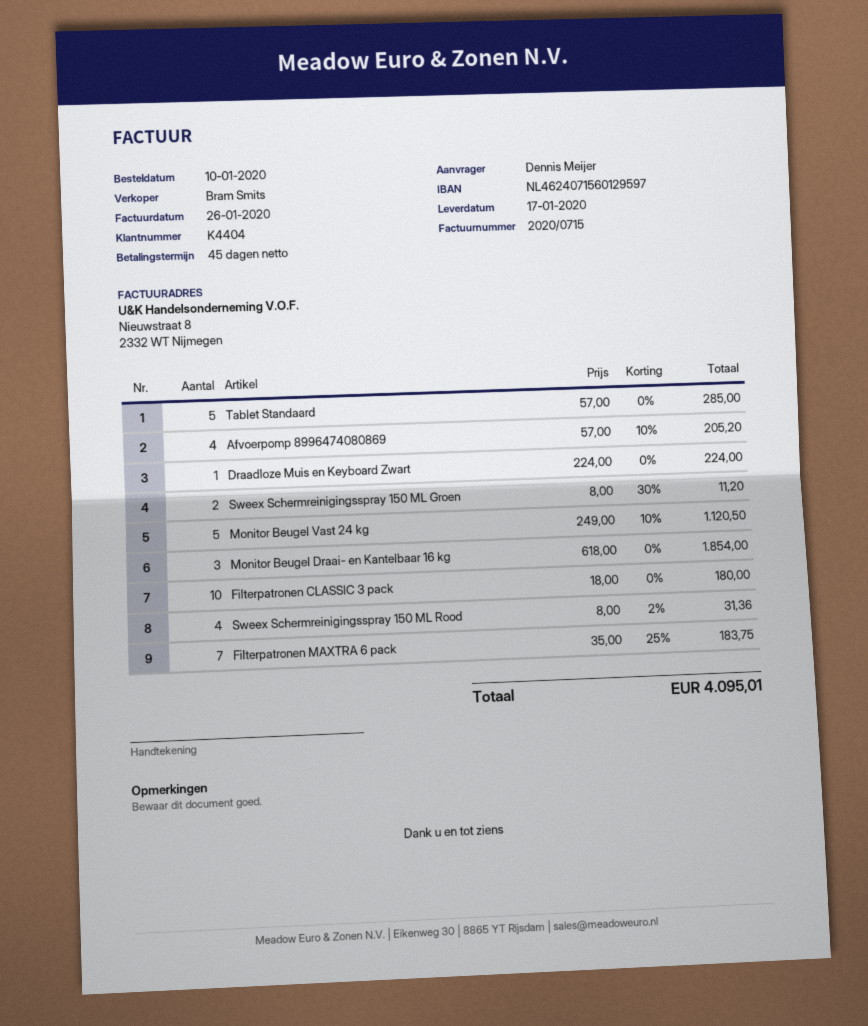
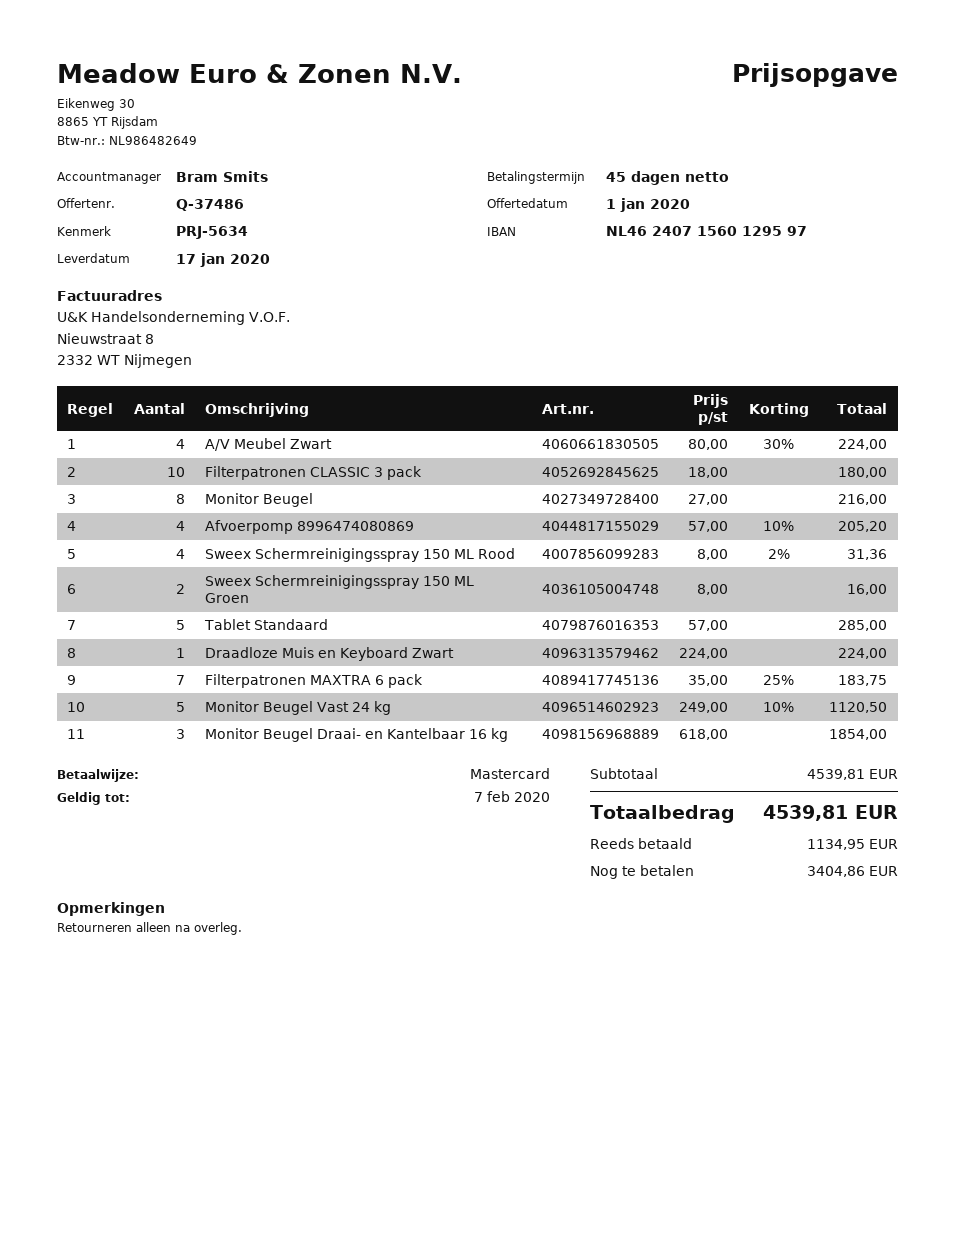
Sweex Schermreinigingsspray 150 ML Groen: 2 x 8.00 - 30% = 11.20 -> 2 x 8.00 = 16.00
A/V Meubel Zwart: none -> 4 x 80.00 - 30% = 224.00
Monitor Beugel: none -> 8 x 27.00 = 216.00
total: 4095.01 -> 4539.81

